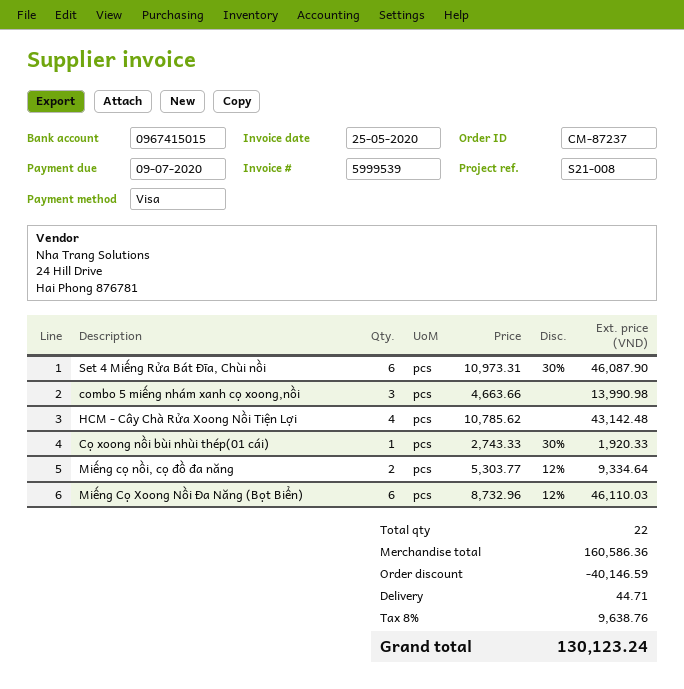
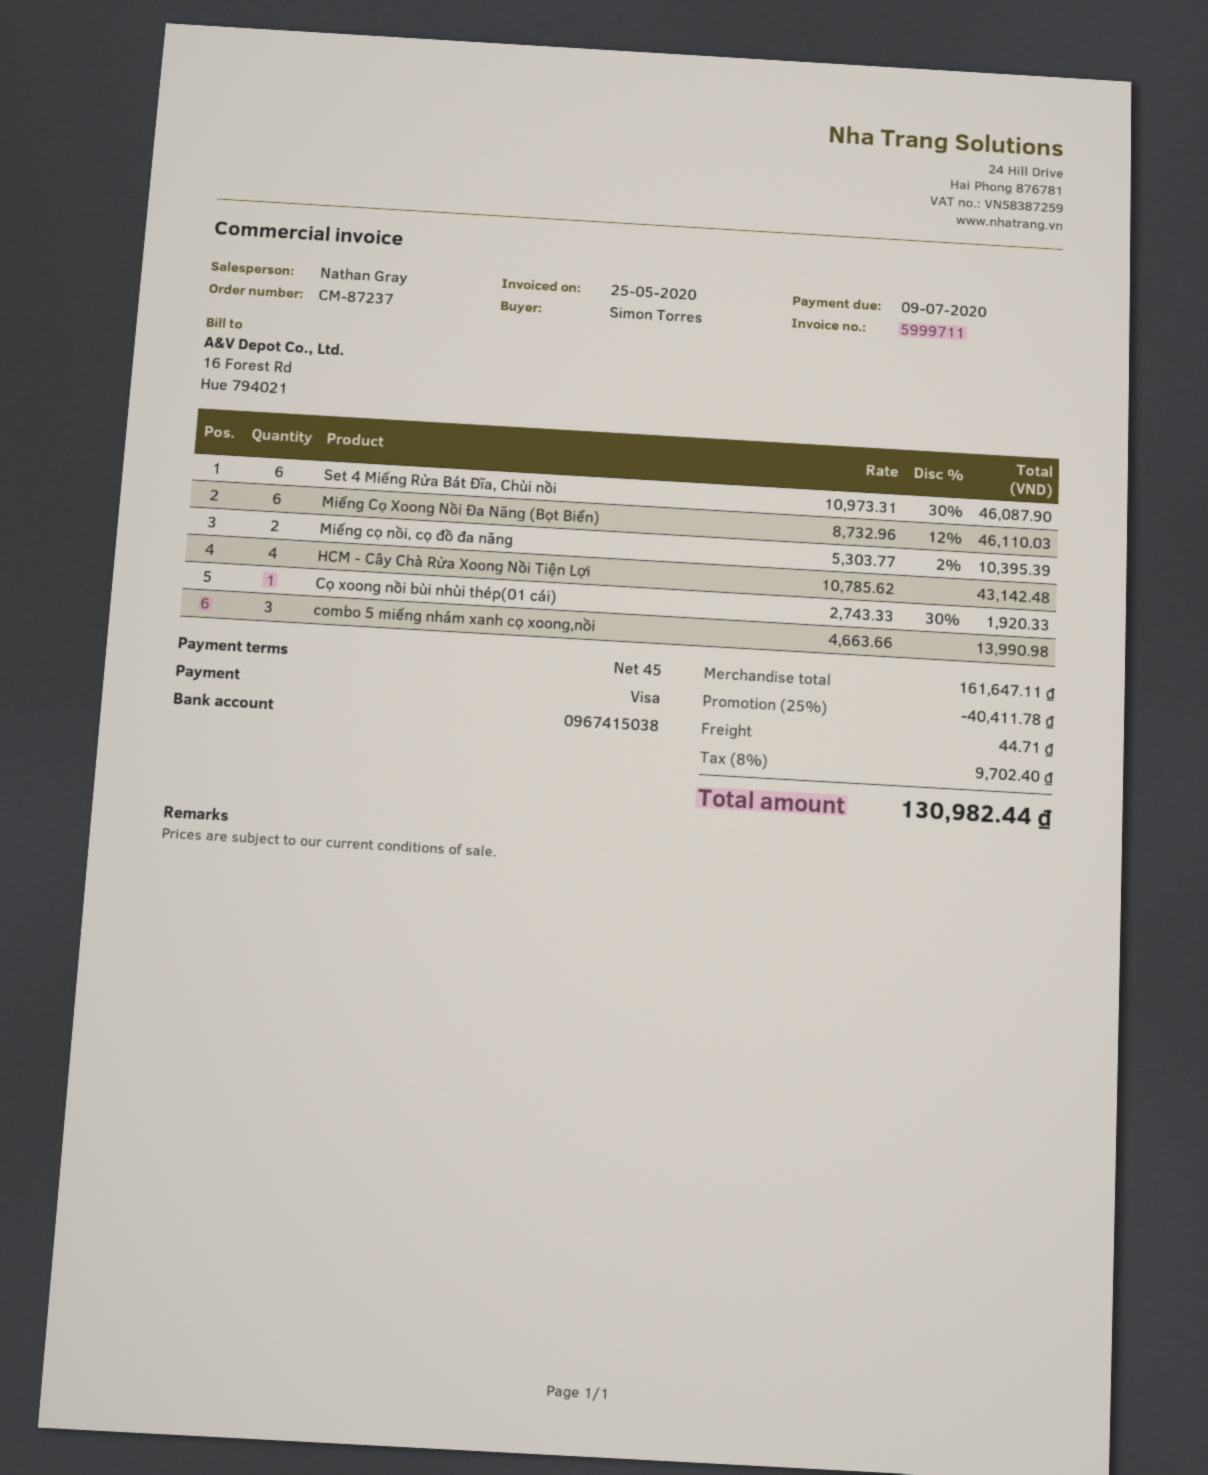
invoice number: 5999539 -> 5999711
bank account: 0967415015 -> 0967415038
Miếng cọ nồi, cọ đồ đa năng: 2 x 5303.77 - 12% = 9334.64 -> 2 x 5303.77 - 2% = 10395.39
subtotal: 160586.36 -> 161647.11
discount: 40146.59 -> 40411.78
tax: 8% = 9638.76 -> 8% = 9702.40
total: 130123.24 -> 130982.44

